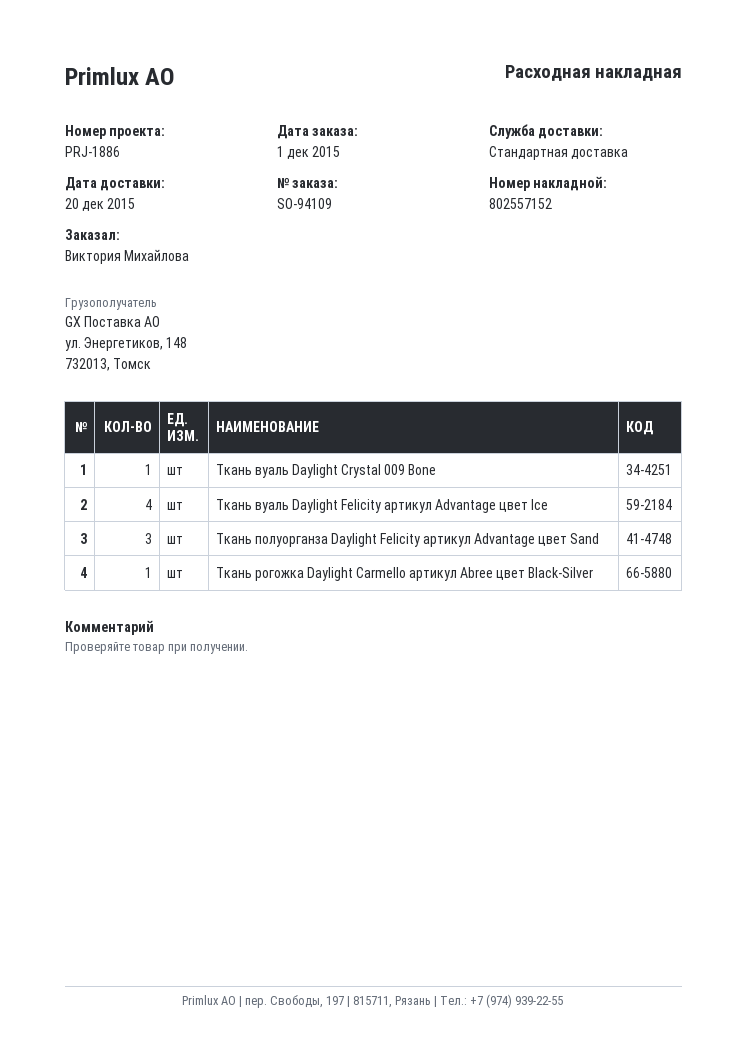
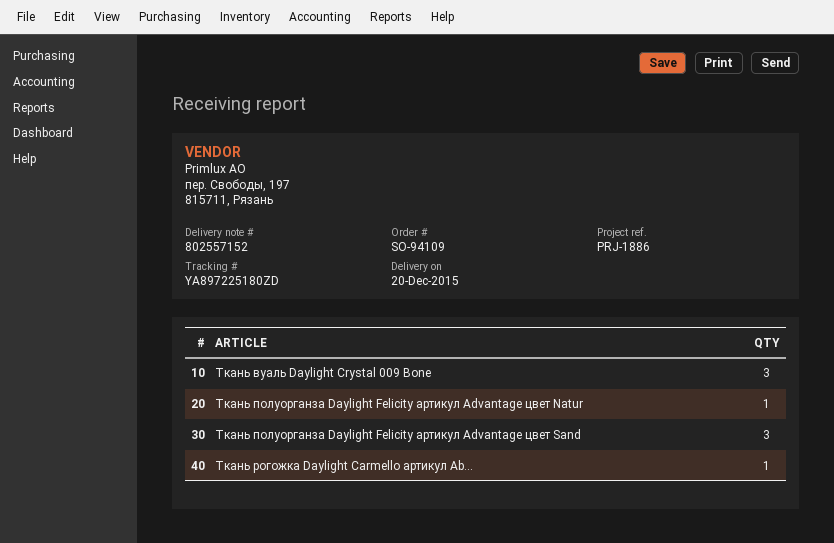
Ткань вуаль Daylight Crystal 009 Bone: 1 -> 3
Ткань вуаль Daylight Felicity артикул Advantage цвет Ice: 4 -> none
Ткань полуорганза Daylight Felicity артикул Advantage цвет Natur: none -> 1

